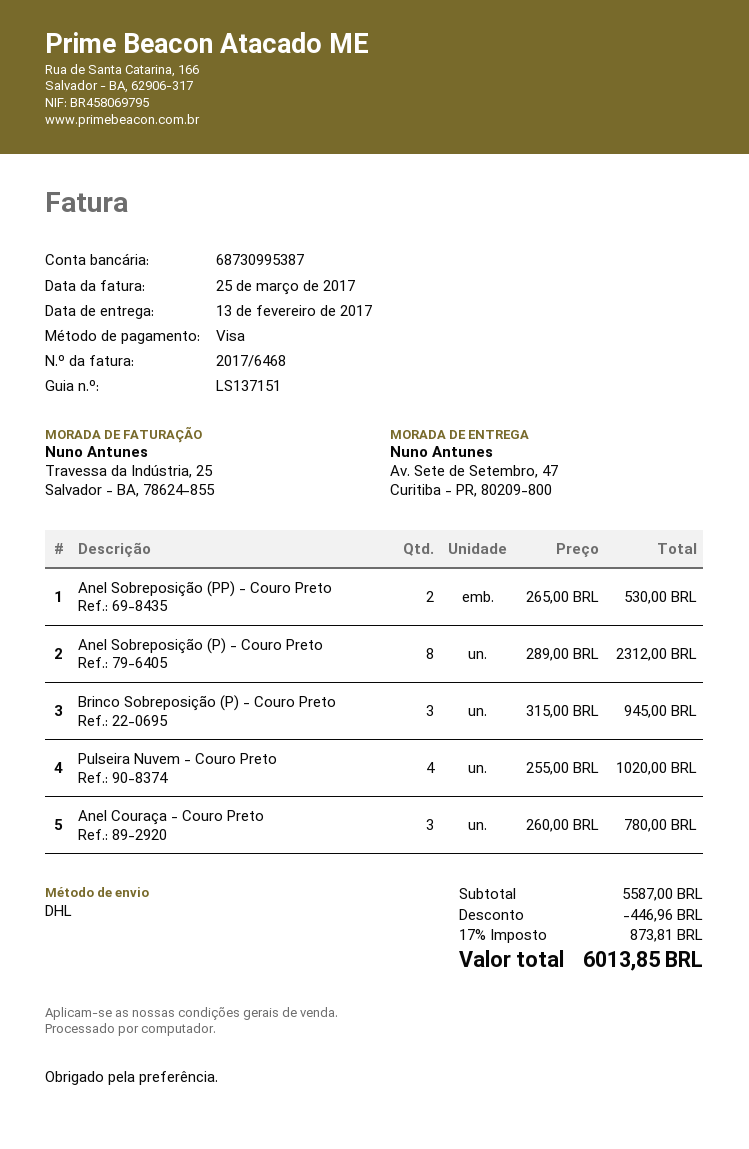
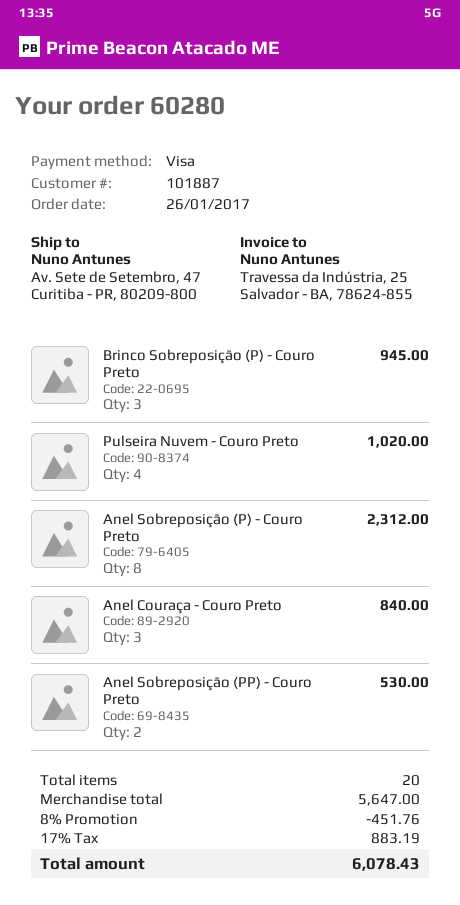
Anel Couraça - Couro Preto: 3 for 780.00 -> 3 for 840.00
subtotal: 5587.00 -> 5647.00
discount: 446.96 -> 451.76
tax: 17% = 873.81 -> 17% = 883.19
total: 6013.85 -> 6078.43

